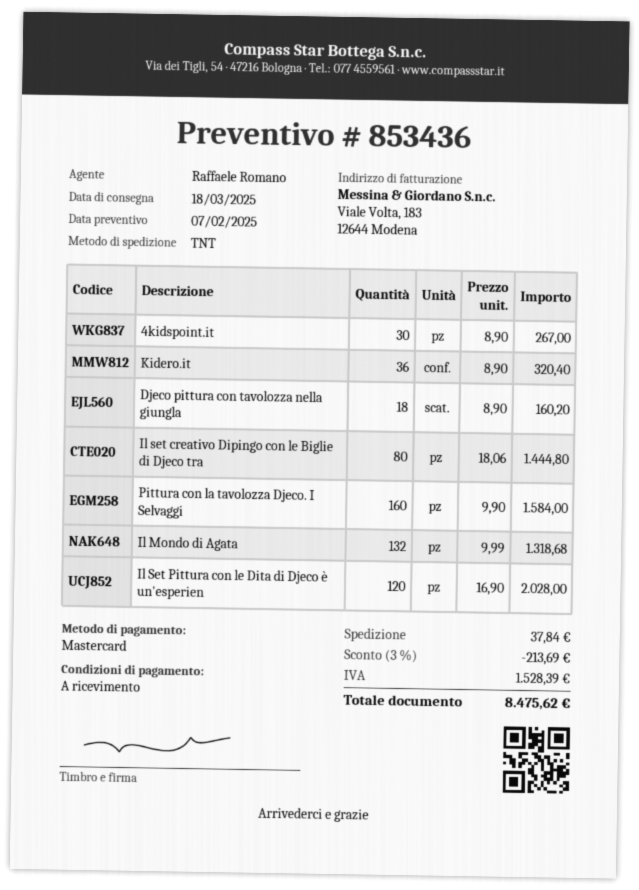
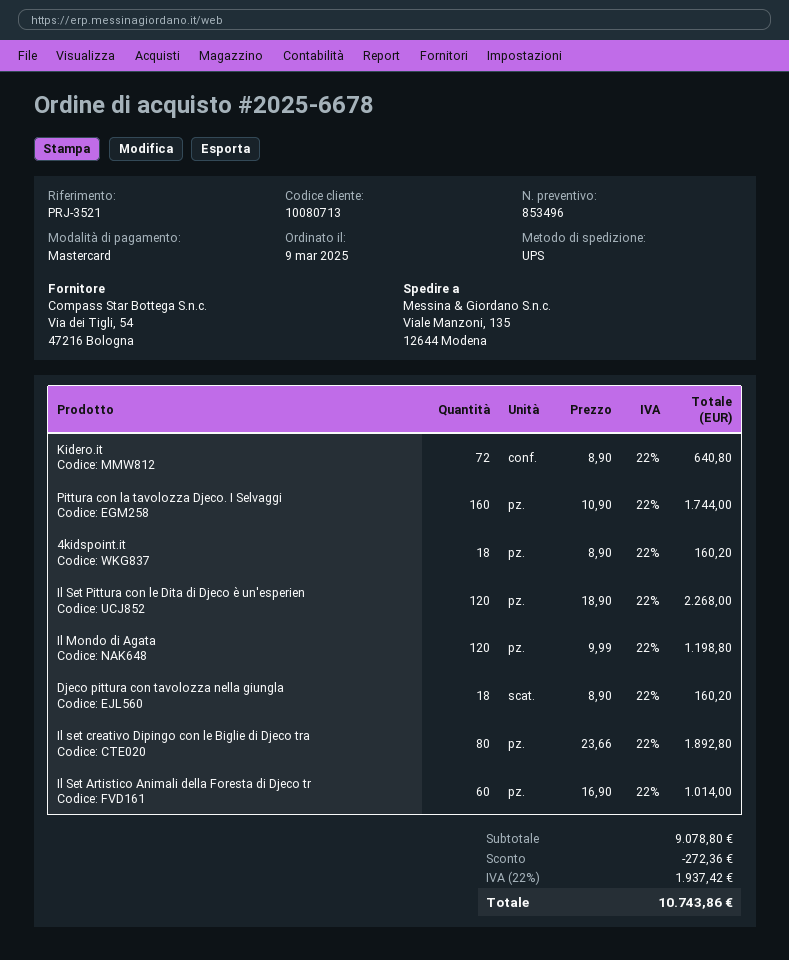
quote number: 853436 -> 853496
shipping method: TNT -> UPS
4kidspoint.it: 30 x 8.90 = 267.00 -> 18 x 8.90 = 160.20
Kidero.it: 36 x 8.90 = 320.40 -> 72 x 8.90 = 640.80
Il set creativo Dipingo con le Biglie di Djeco tra: 80 x 18.06 = 1444.80 -> 80 x 23.66 = 1892.80
Pittura con la tavolozza Djeco. I Selvaggi: 160 x 9.90 = 1584.00 -> 160 x 10.90 = 1744.00
Il Mondo di Agata: 132 x 9.99 = 1318.68 -> 120 x 9.99 = 1198.80
Il Set Pittura con le Dita di Djeco è un'esperien: 120 x 16.90 = 2028.00 -> 120 x 18.90 = 2268.00
Il Set Artistico Animali della Foresta di Djeco tr: none -> 60 x 16.90 = 1014.00
discount: 213.69 -> 272.36
shipping: 37.84 -> none
tax: 1528.39 -> 1937.42
total: 8475.62 -> 10743.86

